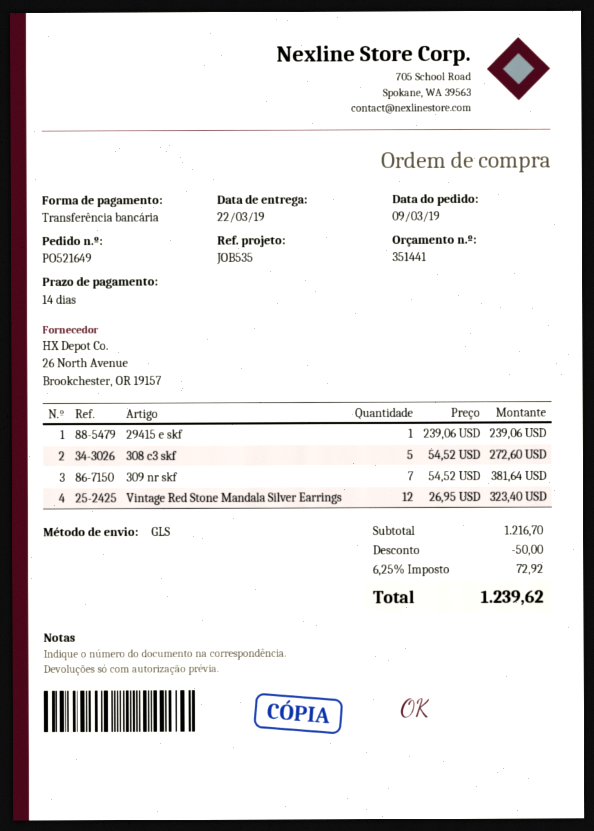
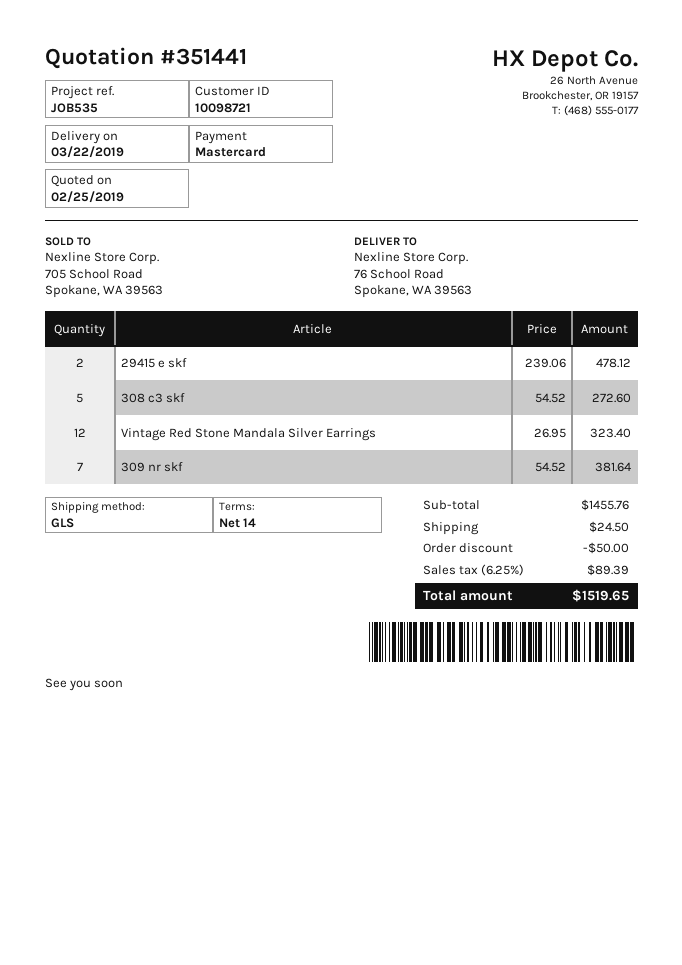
payment method: bank transfer -> Mastercard
29415 e skf: 1 x 239.06 = 239.06 -> 2 x 239.06 = 478.12
subtotal: 1216.70 -> 1455.76
shipping: none -> 24.50
tax: 6.25% = 72.92 -> 6.25% = 89.39
total: 1239.62 -> 1519.65

